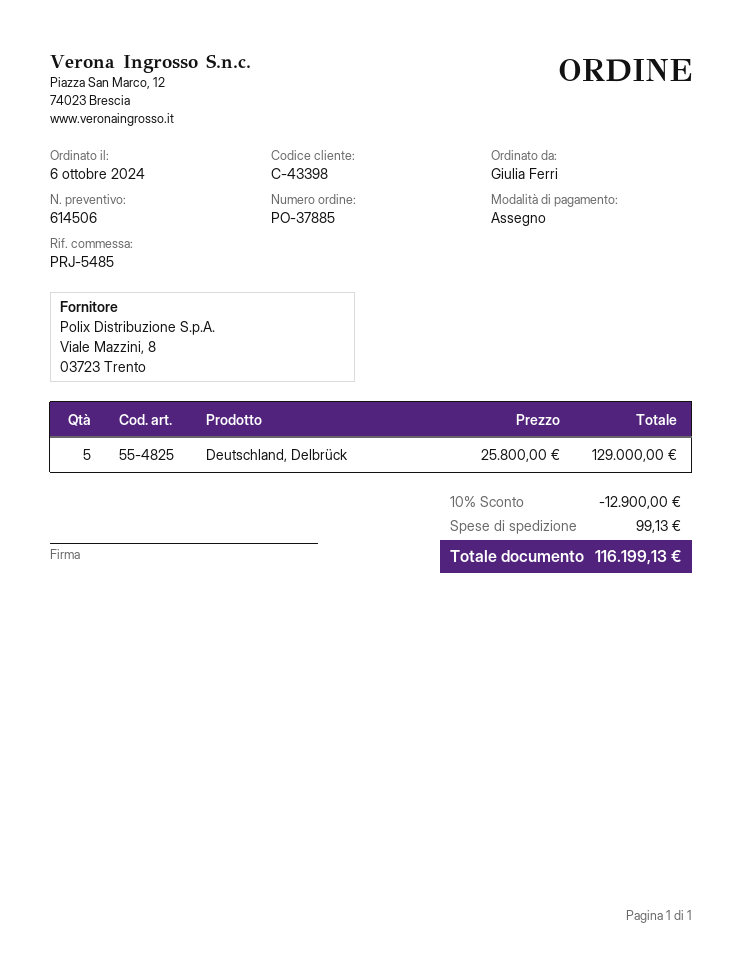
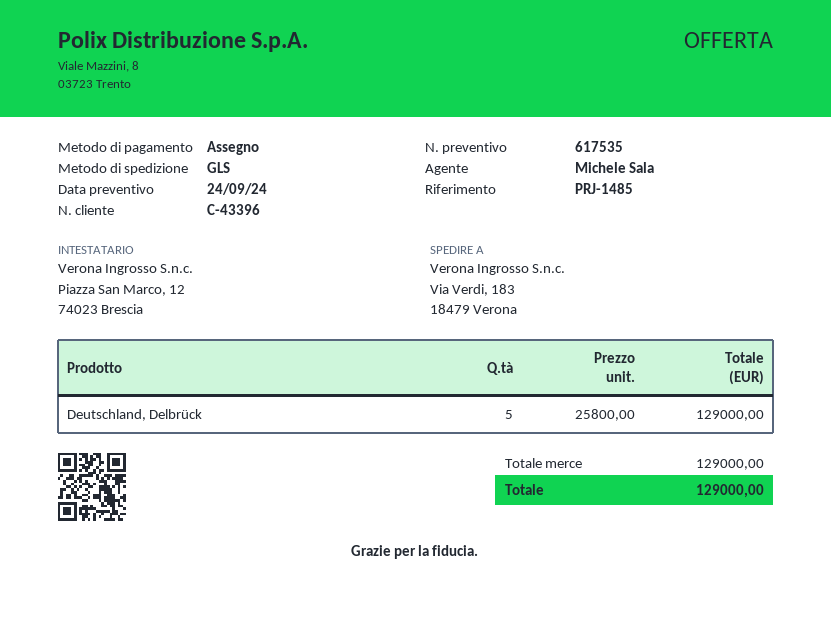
quote number: 614506 -> 617535
customer number: C-43398 -> C-43396
reference: PRJ-5485 -> PRJ-1485
discount: 10% = 12900.00 -> none
shipping: 99.13 -> none
total: 116199.13 -> 129000.00

